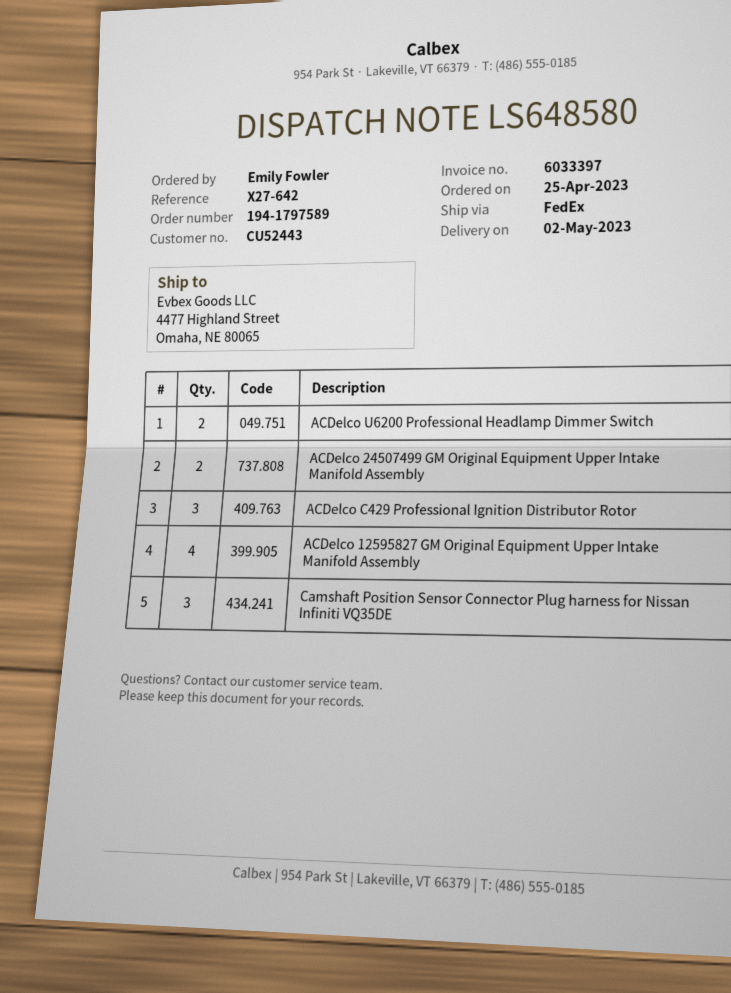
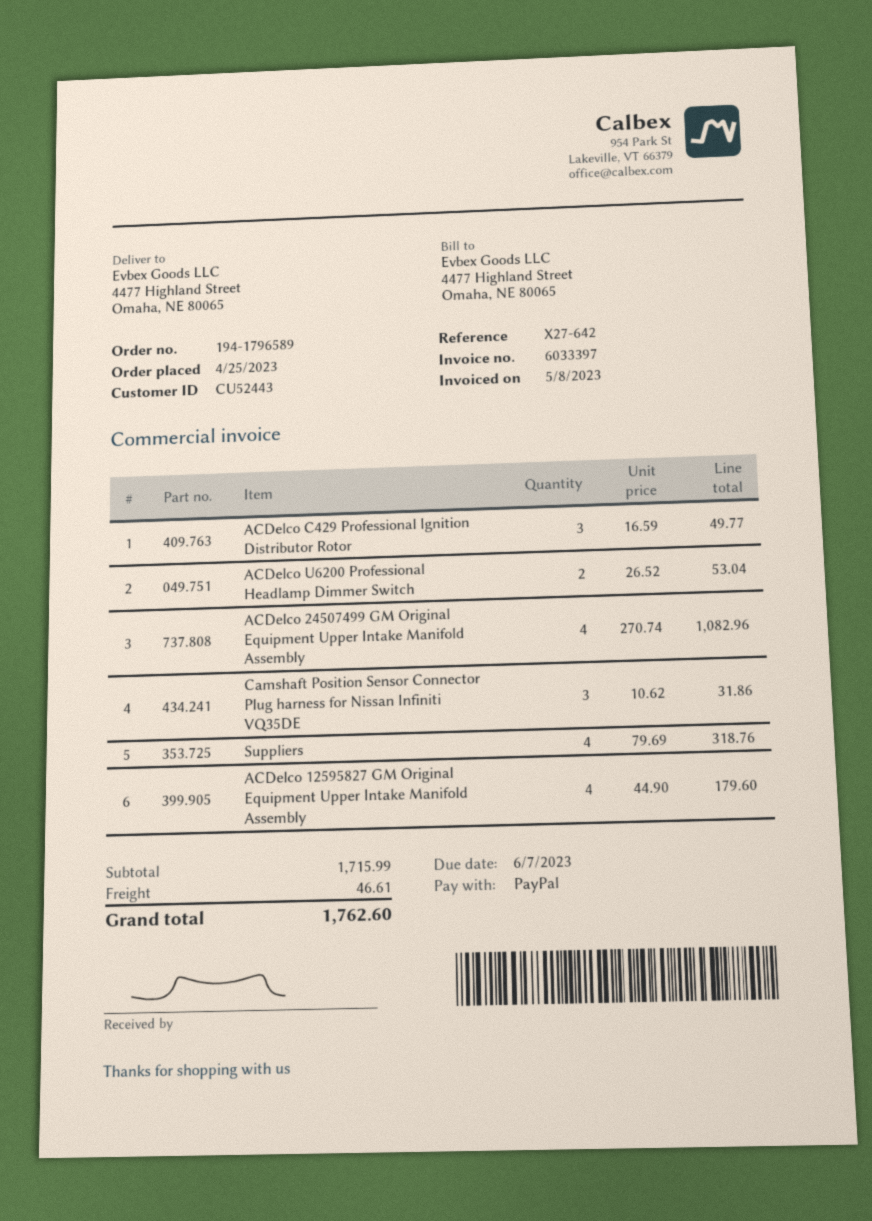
order number: 194-1797589 -> 194-1796589
ACDelco 24507499 GM Original Equipment Upper Intake Manifold Assembly: 2 -> 4
Suppliers: none -> 4

